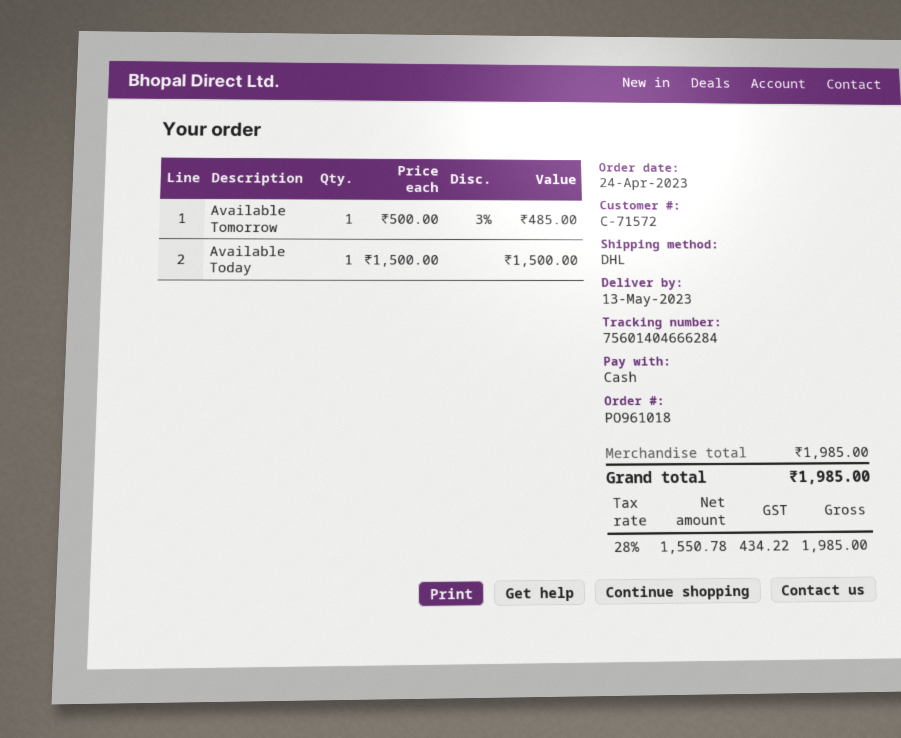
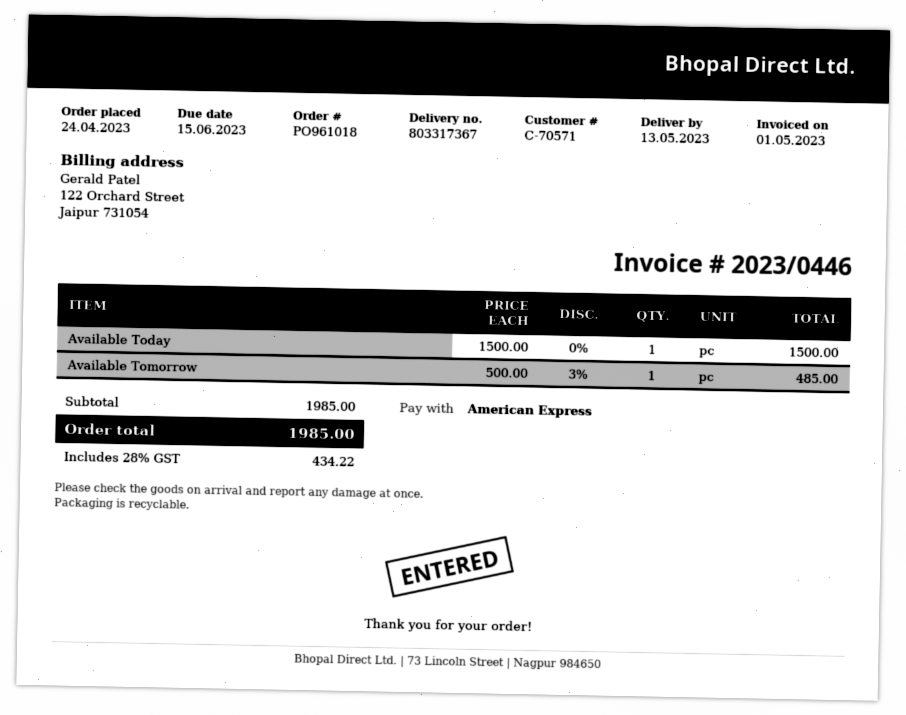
customer number: C-71572 -> C-70571
payment method: cash -> American Express

